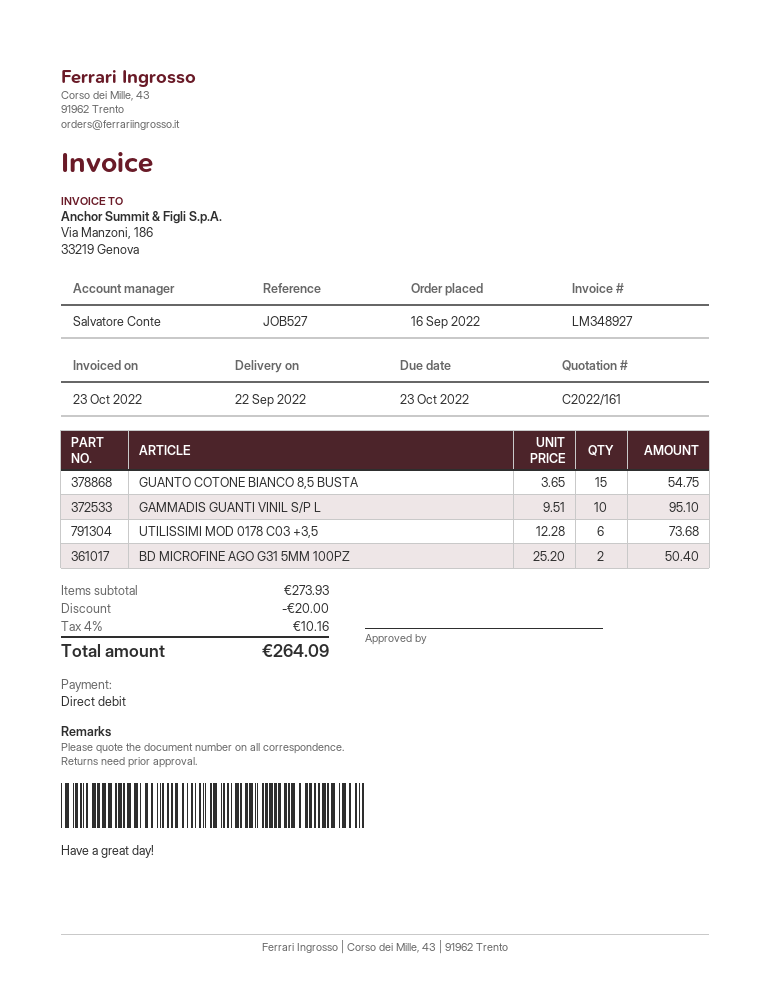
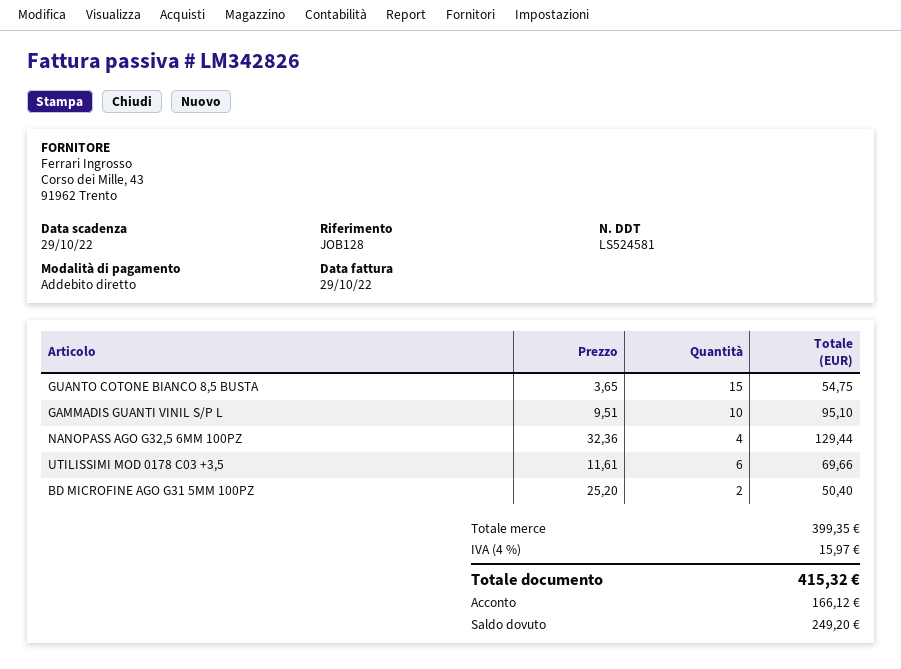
invoice number: LM348927 -> LM342826
invoice date: 2022-10-23 -> 2022-10-29
due date: 2022-10-23 -> 2022-10-29
reference: JOB527 -> JOB128
UTILISSIMI MOD 0178 C03 +3,5: 6 x 12.28 = 73.68 -> 6 x 11.61 = 69.66
NANOPASS AGO G32,5 6MM 100PZ: none -> 4 x 32.36 = 129.44
subtotal: 273.93 -> 399.35
discount: 20.00 -> none
tax: 4% = 10.16 -> 4% = 15.97
total: 264.09 -> 415.32

